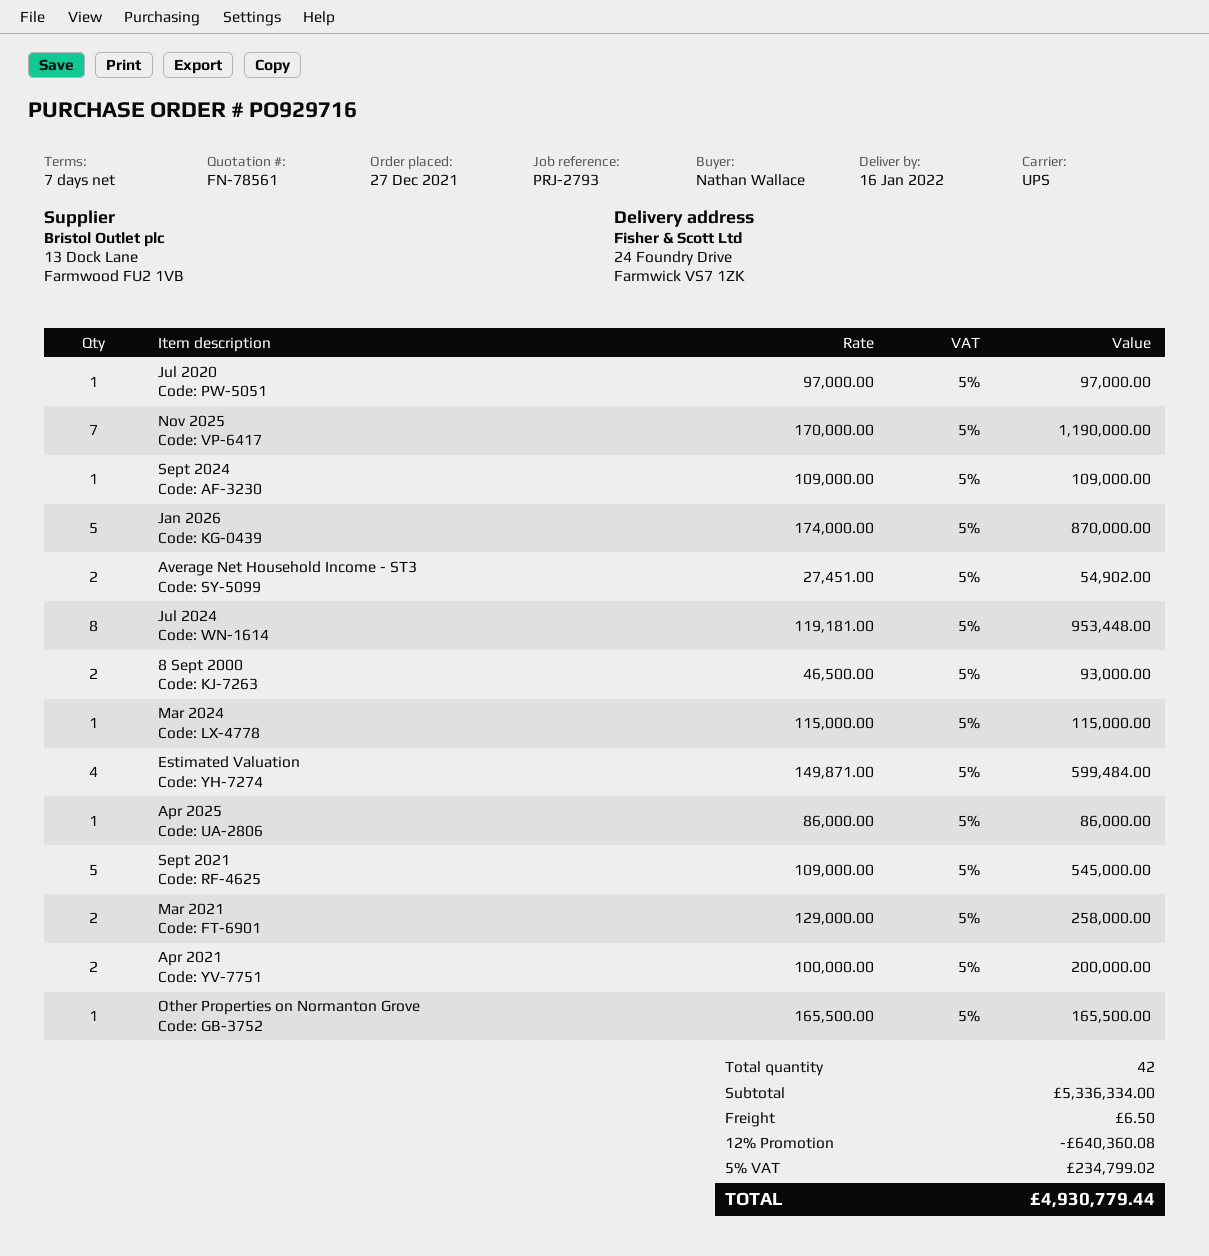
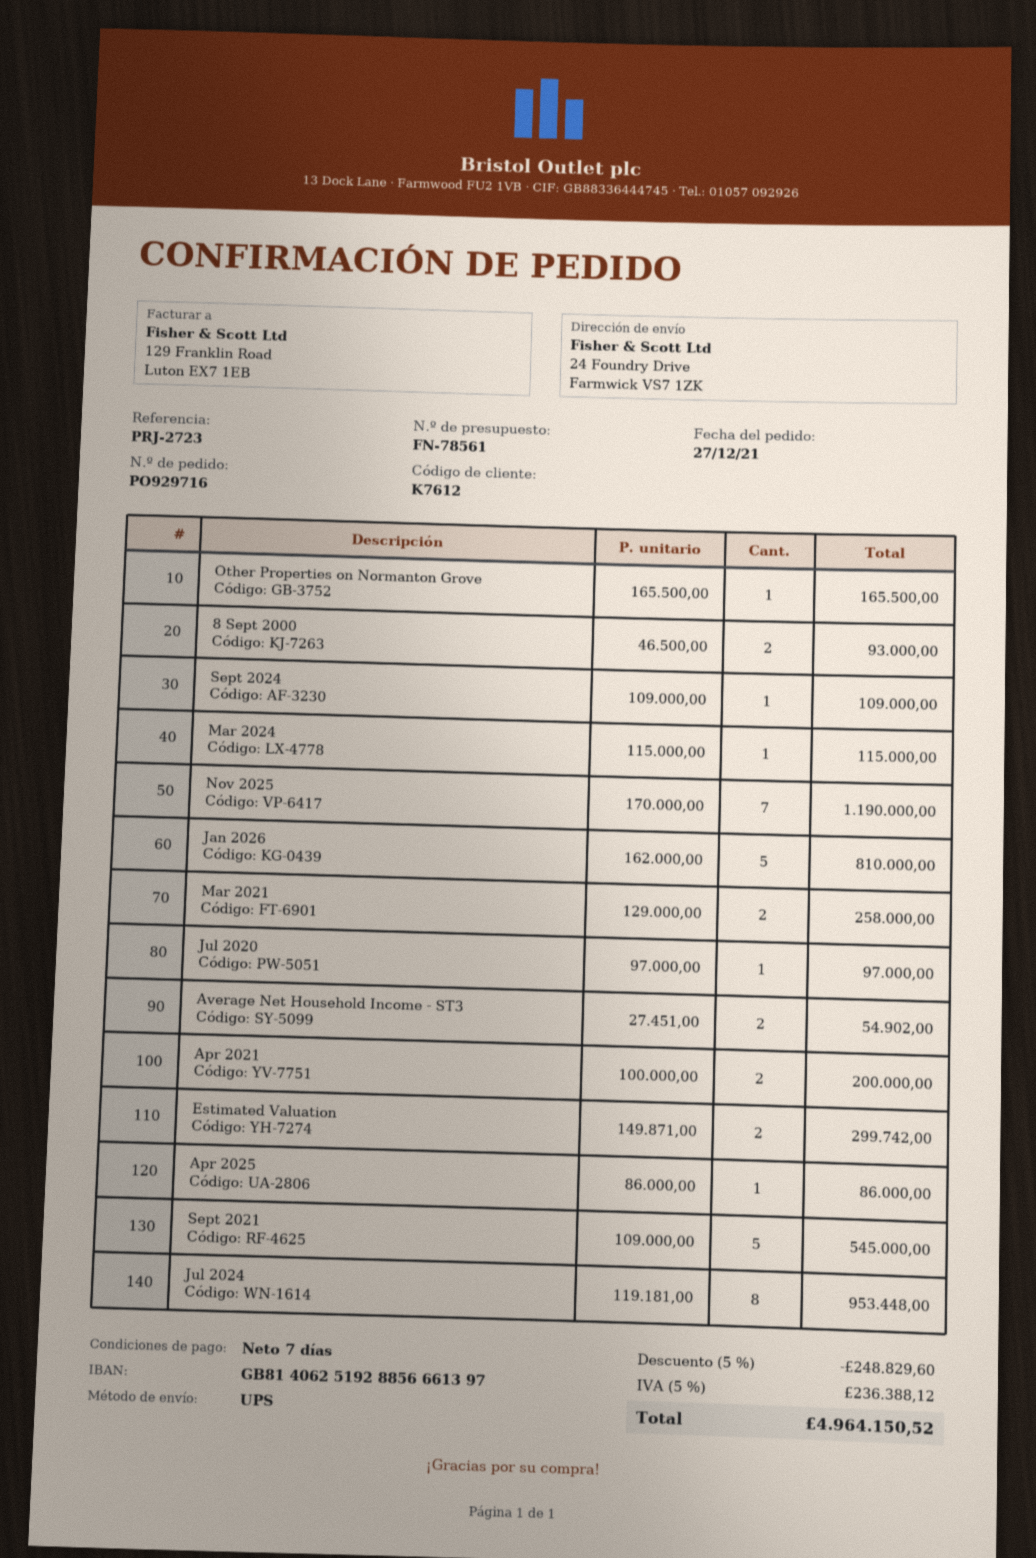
reference: PRJ-2793 -> PRJ-2723
Jan 2026: 5 x 174000.00 = 870000.00 -> 5 x 162000.00 = 810000.00
Estimated Valuation: 4 x 149871.00 = 599484.00 -> 2 x 149871.00 = 299742.00
discount: 12% = 640360.08 -> 5% = 248829.60
shipping: 6.50 -> none
tax: 5% = 234799.02 -> 5% = 236388.12
total: 4930779.44 -> 4964150.52

